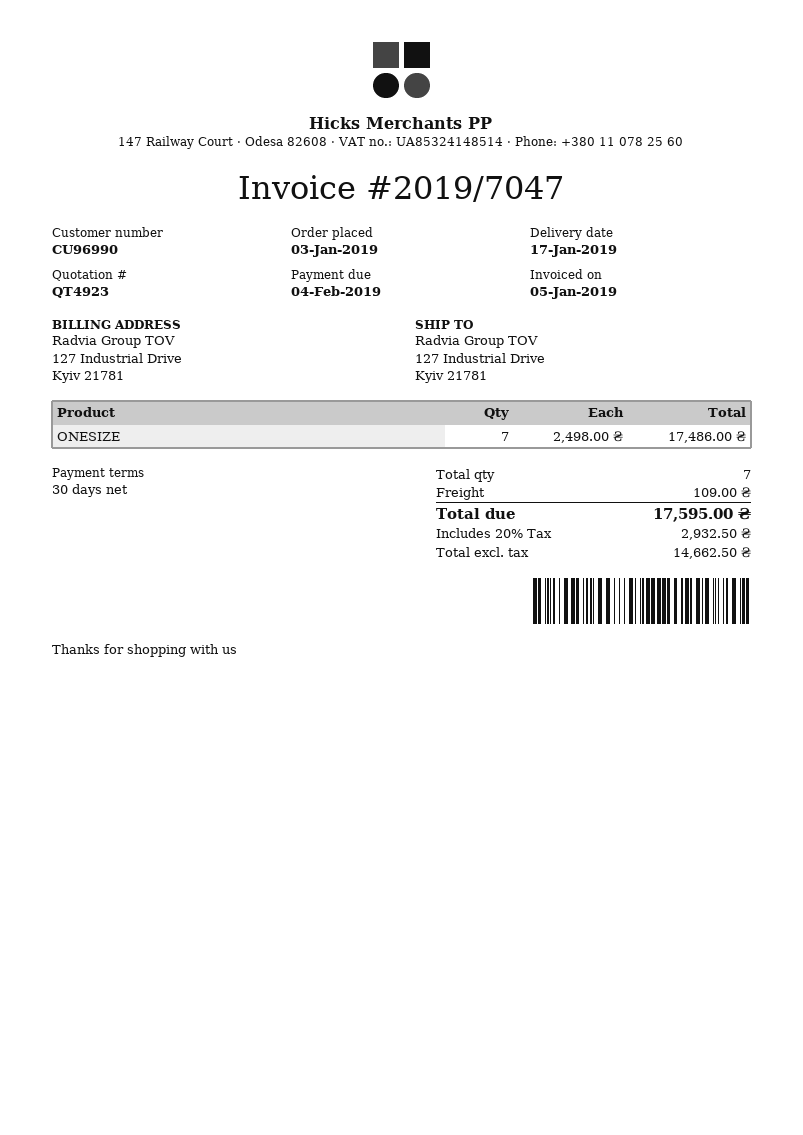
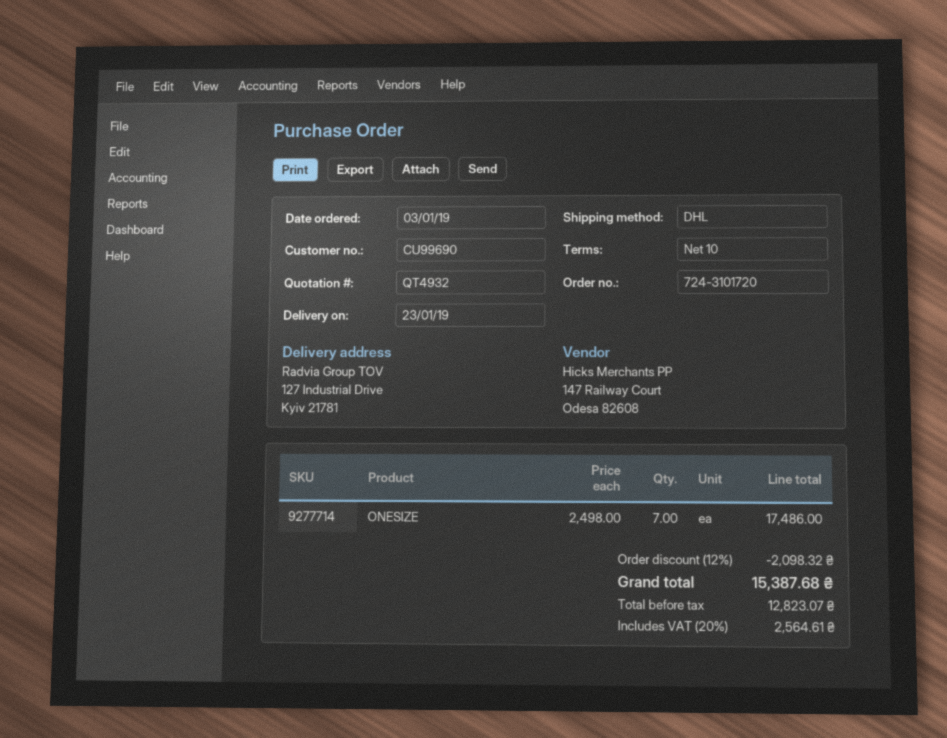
quote number: QT4923 -> QT4932
delivery date: 2019-01-17 -> 2019-01-23
payment terms: 30 days -> 10 days
customer number: CU96990 -> CU99690
discount: none -> 12% = 2098.32
shipping: 109.00 -> none
net: 14662.50 -> 12823.07
tax: 20% = 2932.50 -> 20% = 2564.61
total: 17595.00 -> 15387.68

